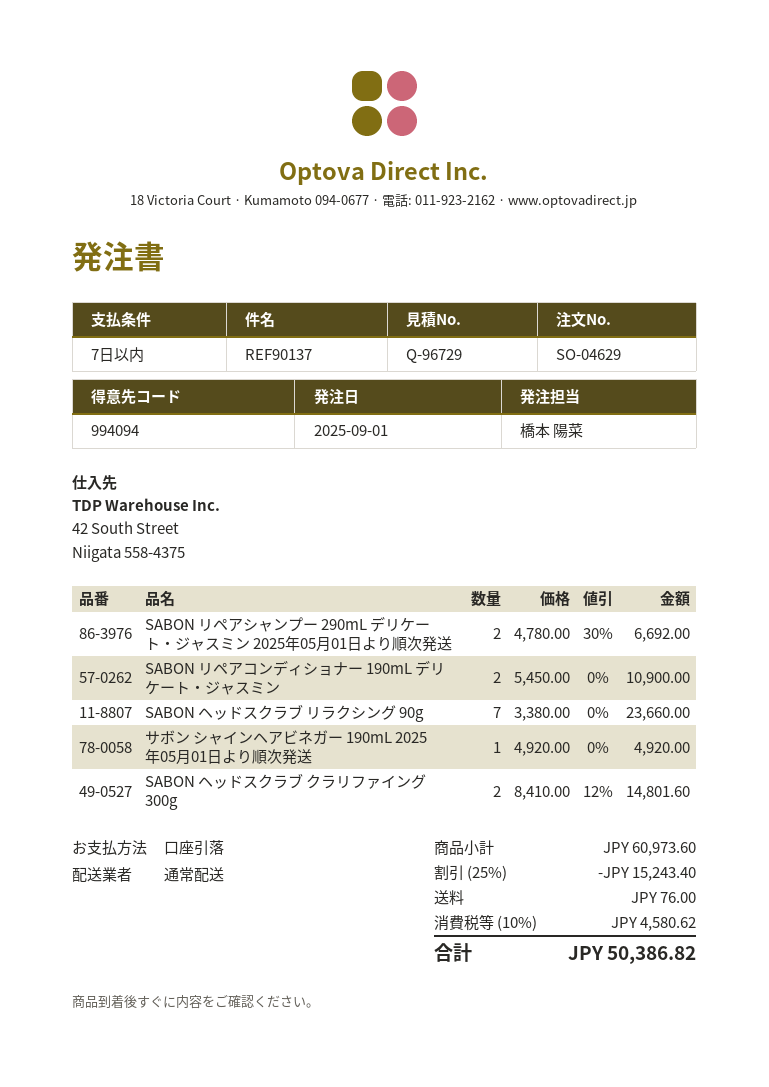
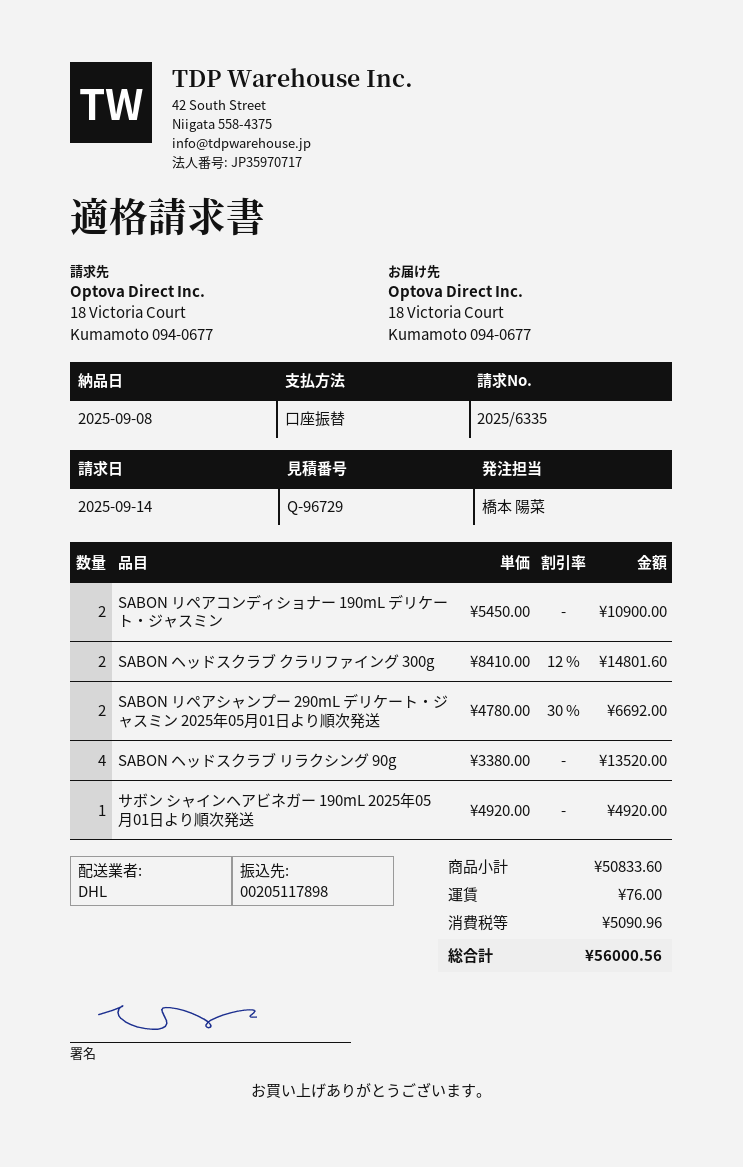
shipping method: standard -> DHL
SABON ヘッドスクラブ リラクシング 90g: 7 x 3380.00 = 23660.00 -> 4 x 3380.00 = 13520.00
subtotal: 60973.60 -> 50833.60
discount: 25% = 15243.40 -> none
tax: 4580.62 -> 5090.96
total: 50386.82 -> 56000.56

